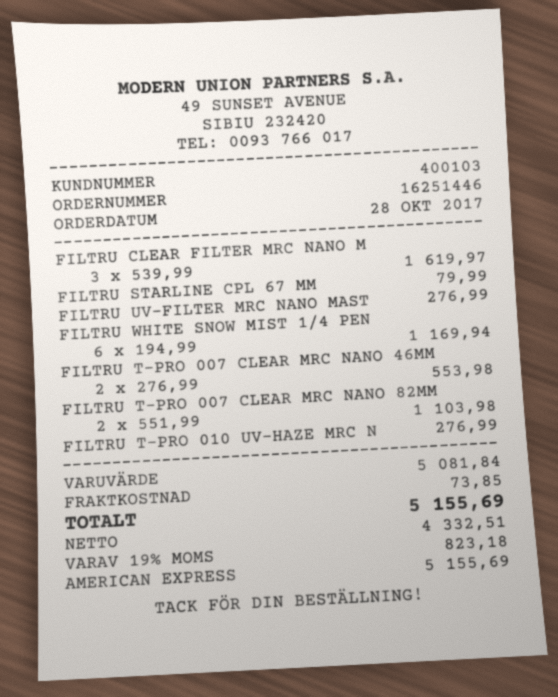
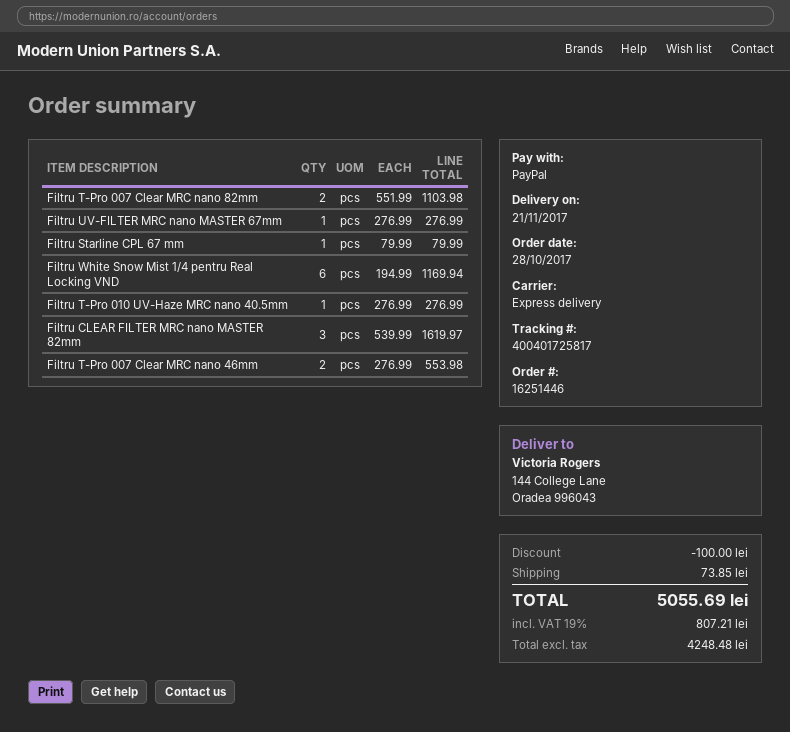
payment method: American Express -> PayPal
discount: none -> 100.00
net: 4332.51 -> 4248.48
tax: 19% = 823.18 -> 19% = 807.21
total: 5155.69 -> 5055.69

